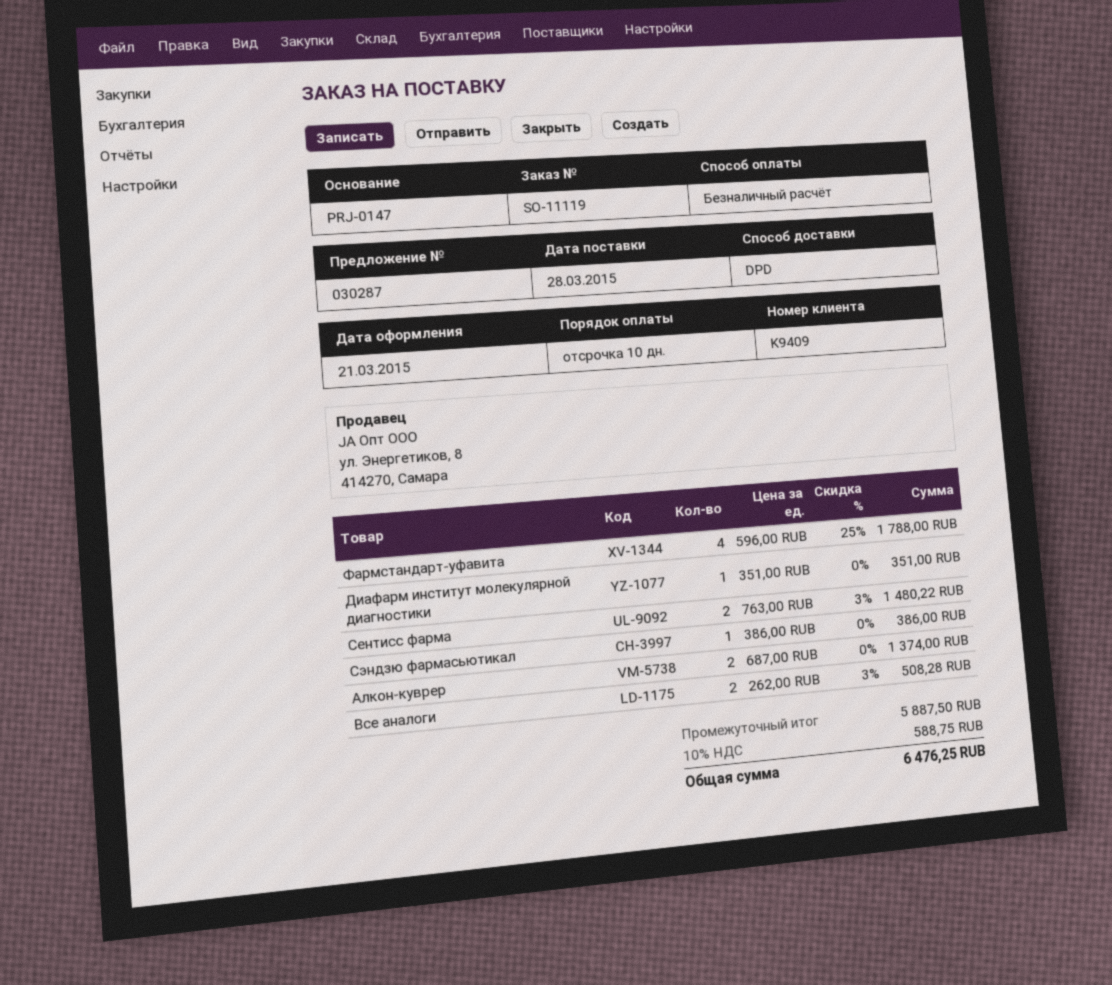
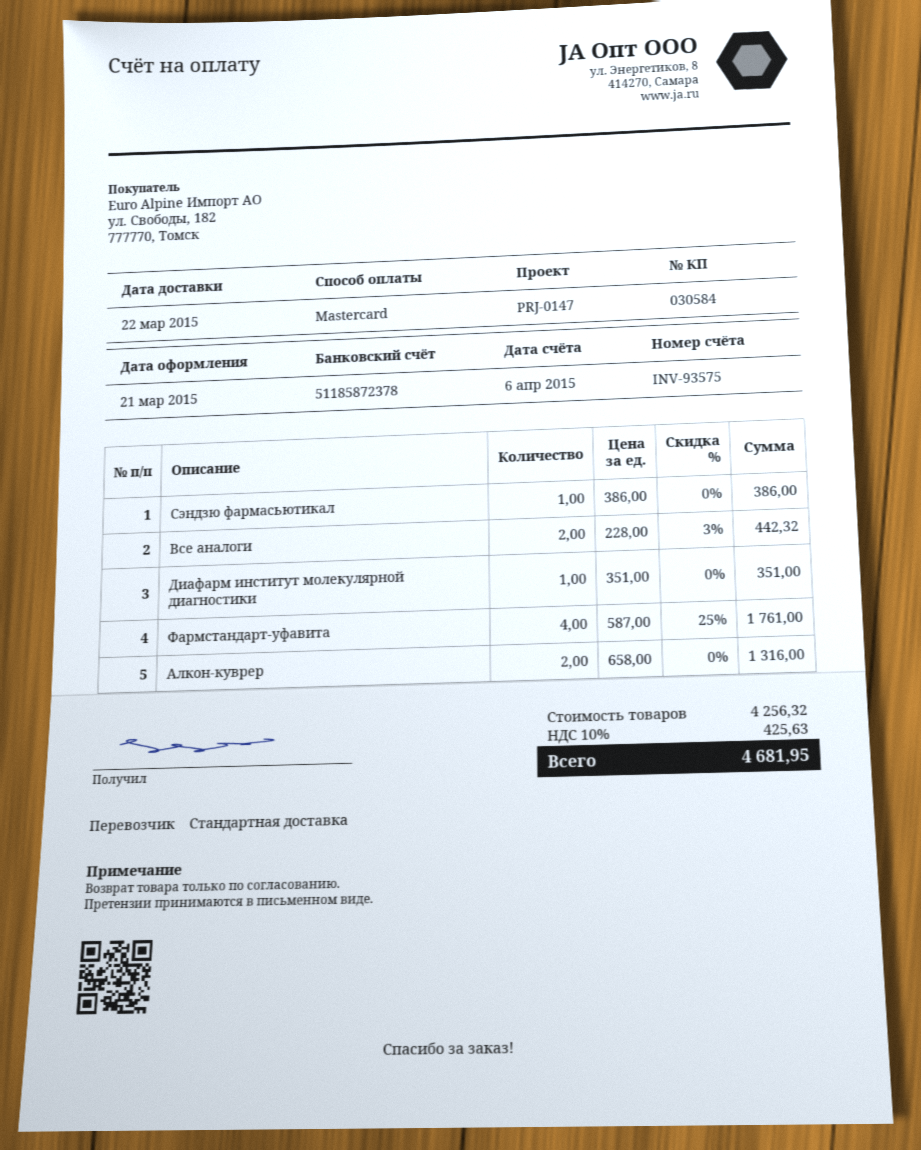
quote number: 030287 -> 030584
delivery date: 2015-03-28 -> 2015-03-22
payment method: bank transfer -> Mastercard
shipping method: DPD -> standard
Фармстандарт-уфавита: 4 x 596.00 - 25% = 1788.00 -> 4 x 587.00 - 25% = 1761.00
Сентисс фарма: 2 x 763.00 - 3% = 1480.22 -> none
Алкон-куврер: 2 x 687.00 = 1374.00 -> 2 x 658.00 = 1316.00
Все аналоги: 2 x 262.00 - 3% = 508.28 -> 2 x 228.00 - 3% = 442.32
subtotal: 5887.50 -> 4256.32
tax: 10% = 588.75 -> 10% = 425.63
total: 6476.25 -> 4681.95

